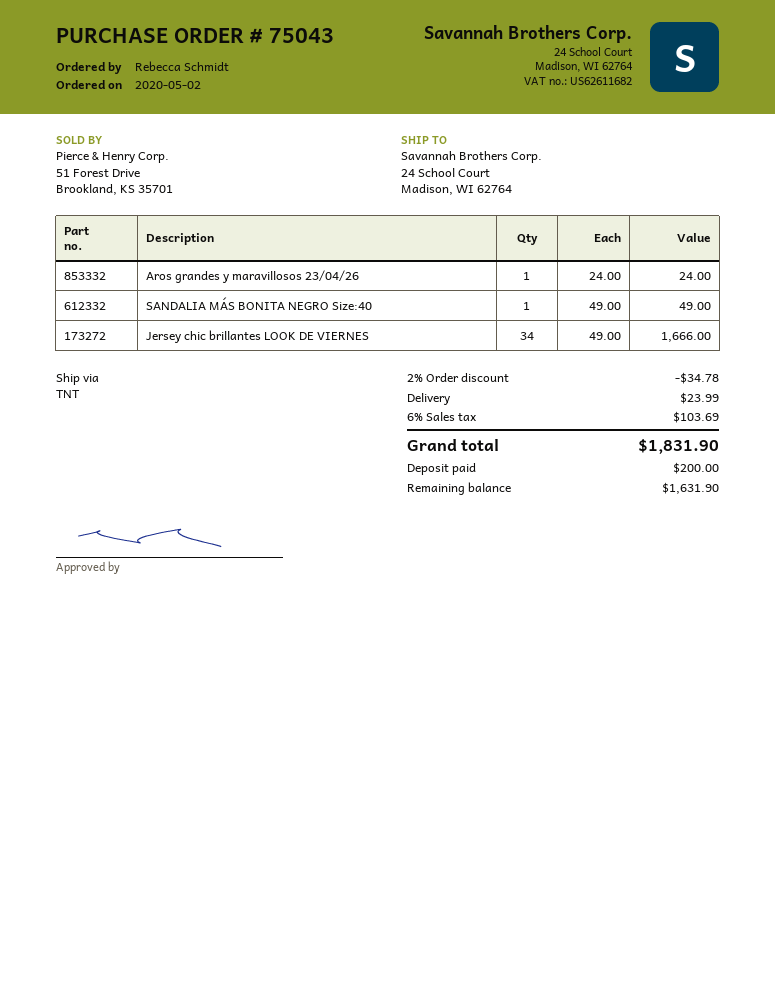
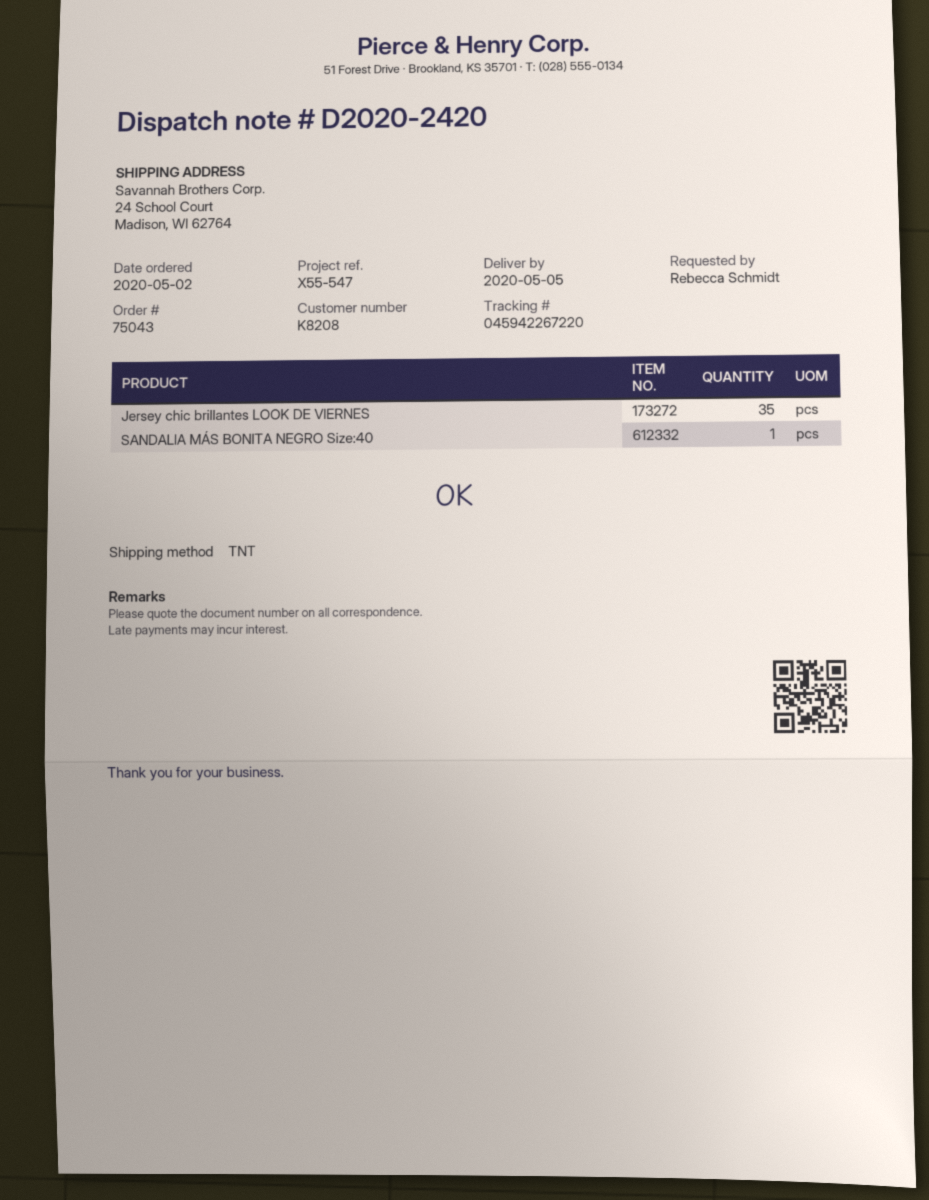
Aros grandes y maravillosos 23/04/26: 1 -> none
Jersey chic brillantes LOOK DE VIERNES: 34 -> 35

